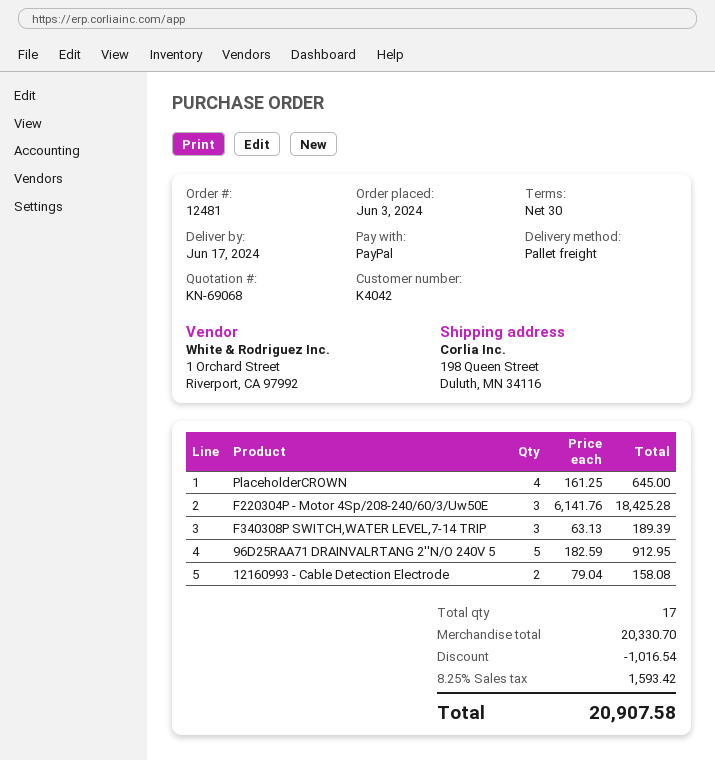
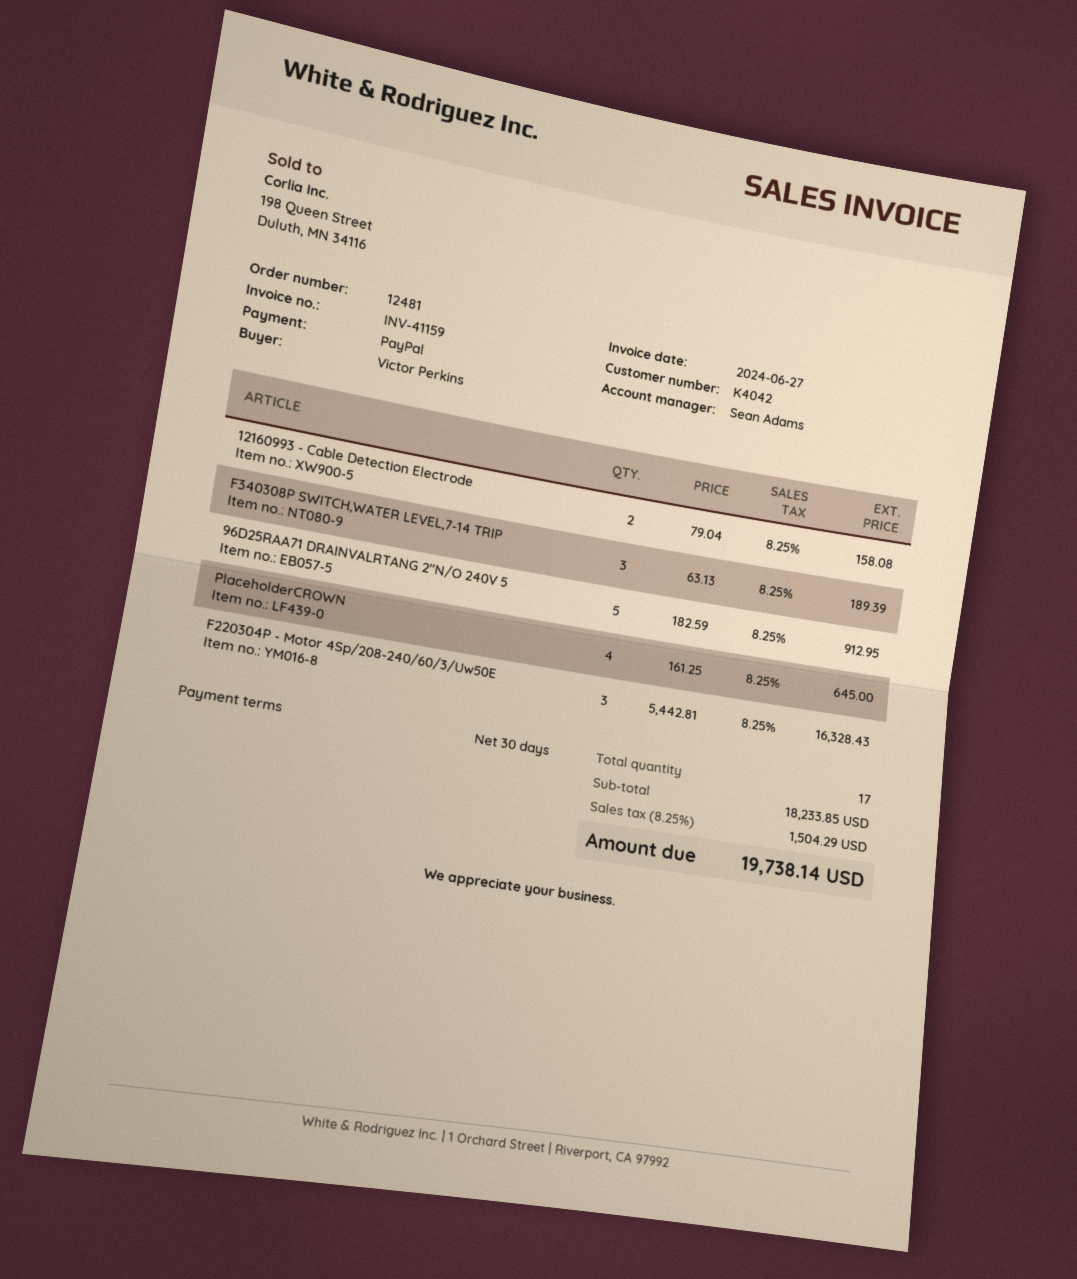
F220304P - Motor 4Sp/208-240/60/3/Uw50E: 3 x 6141.76 = 18425.28 -> 3 x 5442.81 = 16328.43
subtotal: 20330.70 -> 18233.85
discount: 1016.54 -> none
tax: 8.25% = 1593.42 -> 8.25% = 1504.29
total: 20907.58 -> 19738.14

